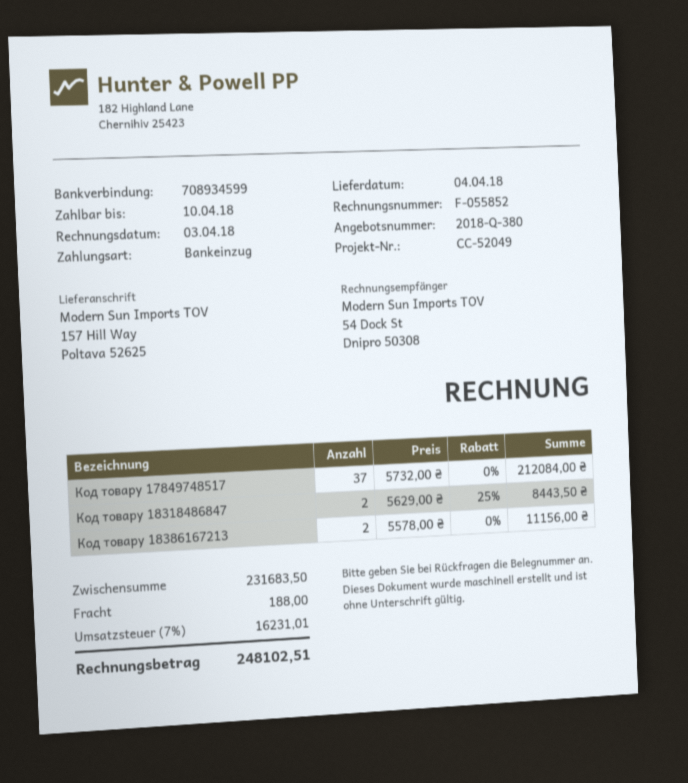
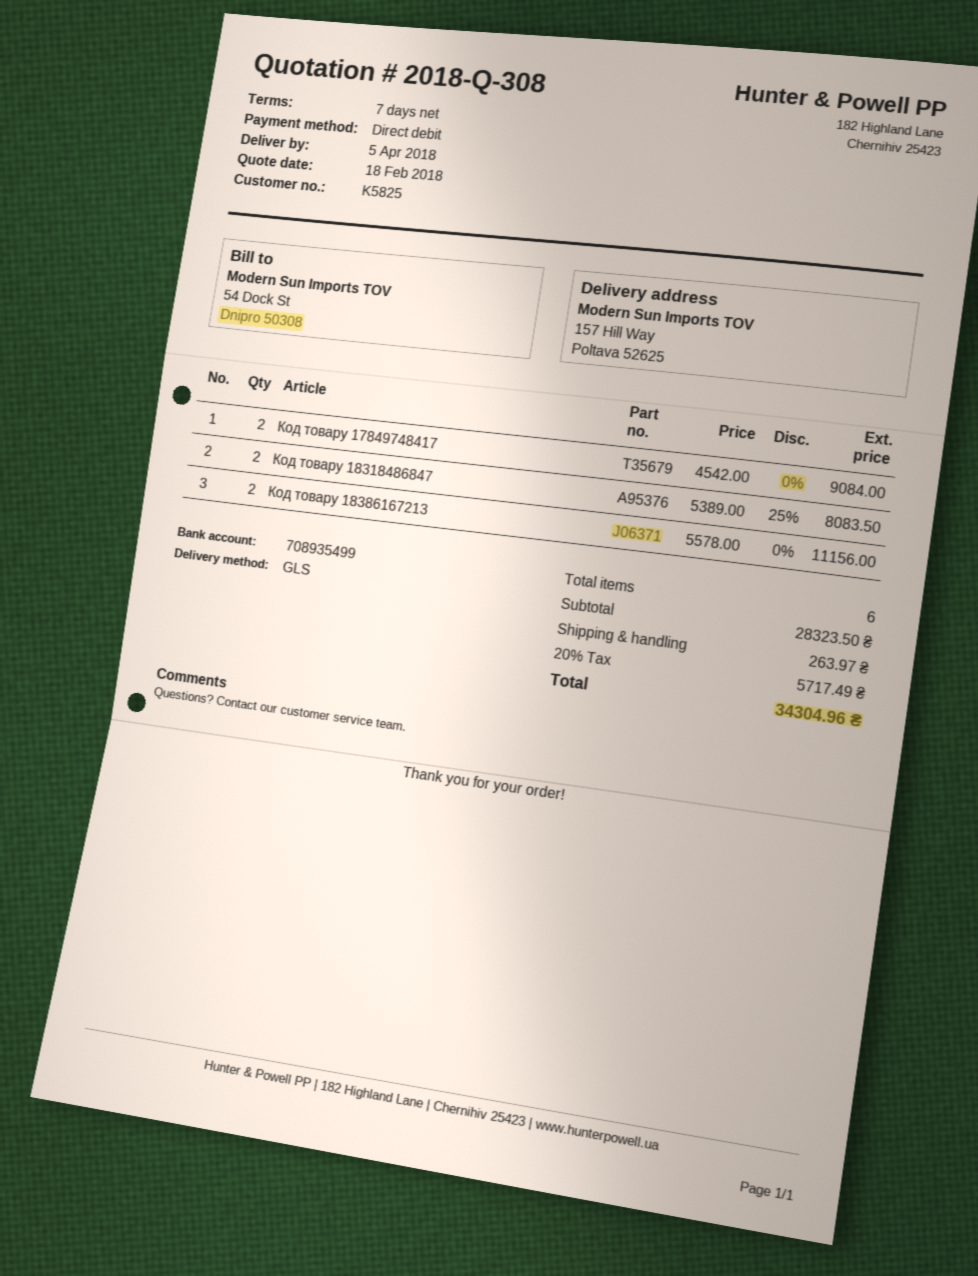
quote number: 2018-Q-380 -> 2018-Q-308
delivery date: 2018-04-04 -> 2018-04-05
bank account: 708934599 -> 708935499
Код товару 17849748517: 37 x 5732.00 = 212084.00 -> none
Код товару 18318486847: 2 x 5629.00 - 25% = 8443.50 -> 2 x 5389.00 - 25% = 8083.50
Код товару 17849748417: none -> 2 x 4542.00 = 9084.00
subtotal: 231683.50 -> 28323.50
shipping: 188.00 -> 263.97
tax: 7% = 16231.01 -> 20% = 5717.49
total: 248102.51 -> 34304.96

